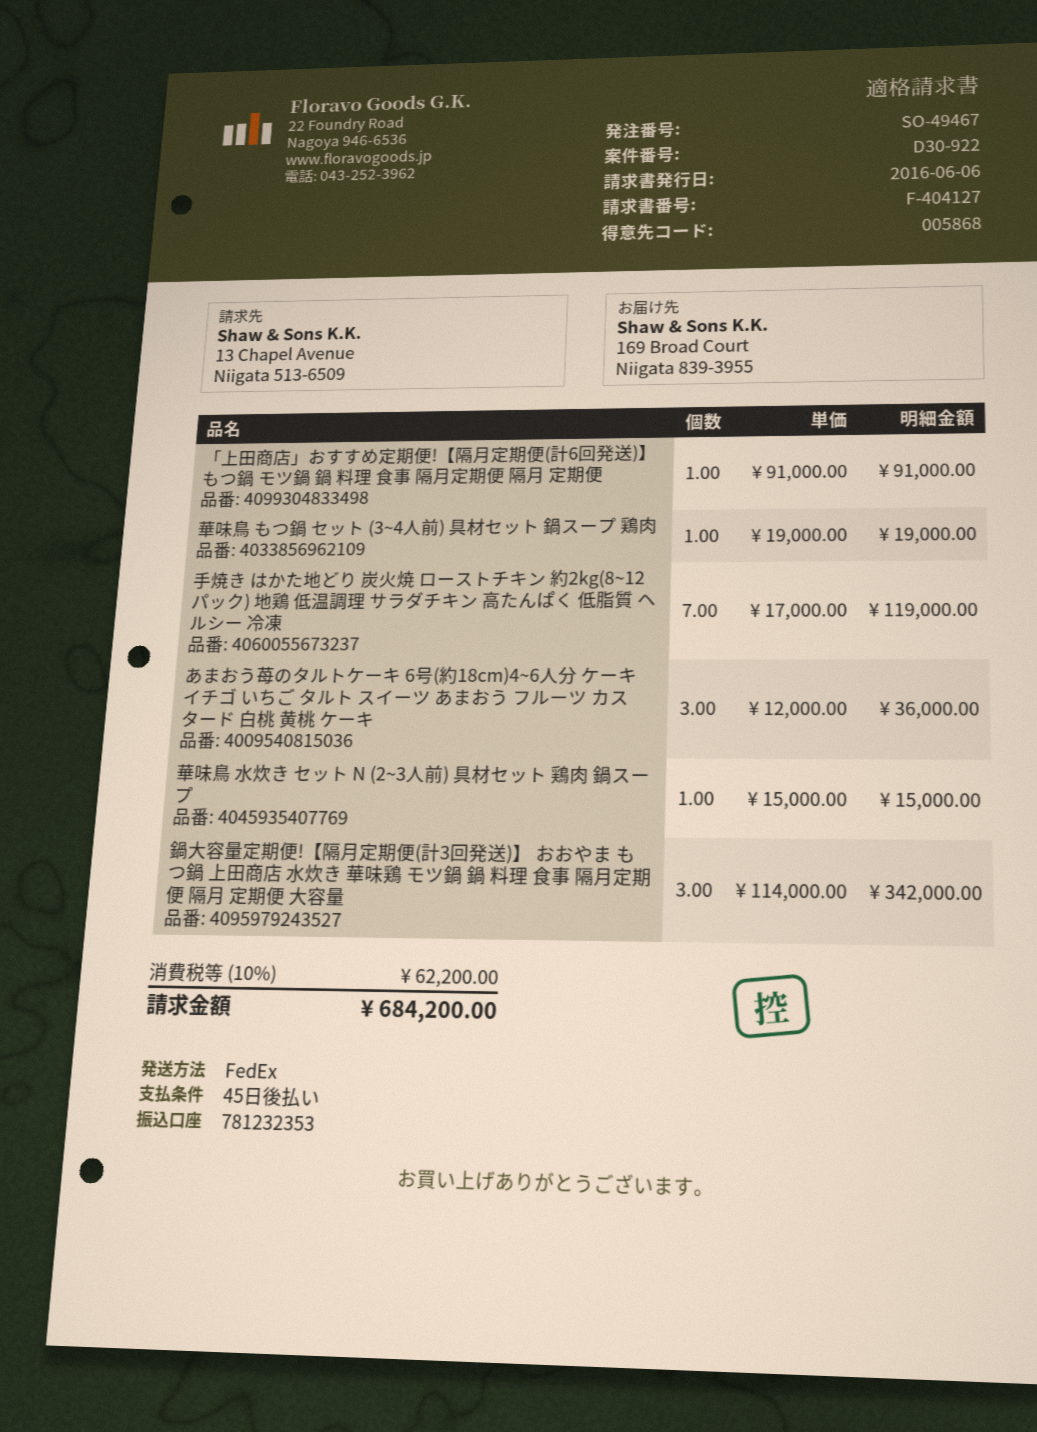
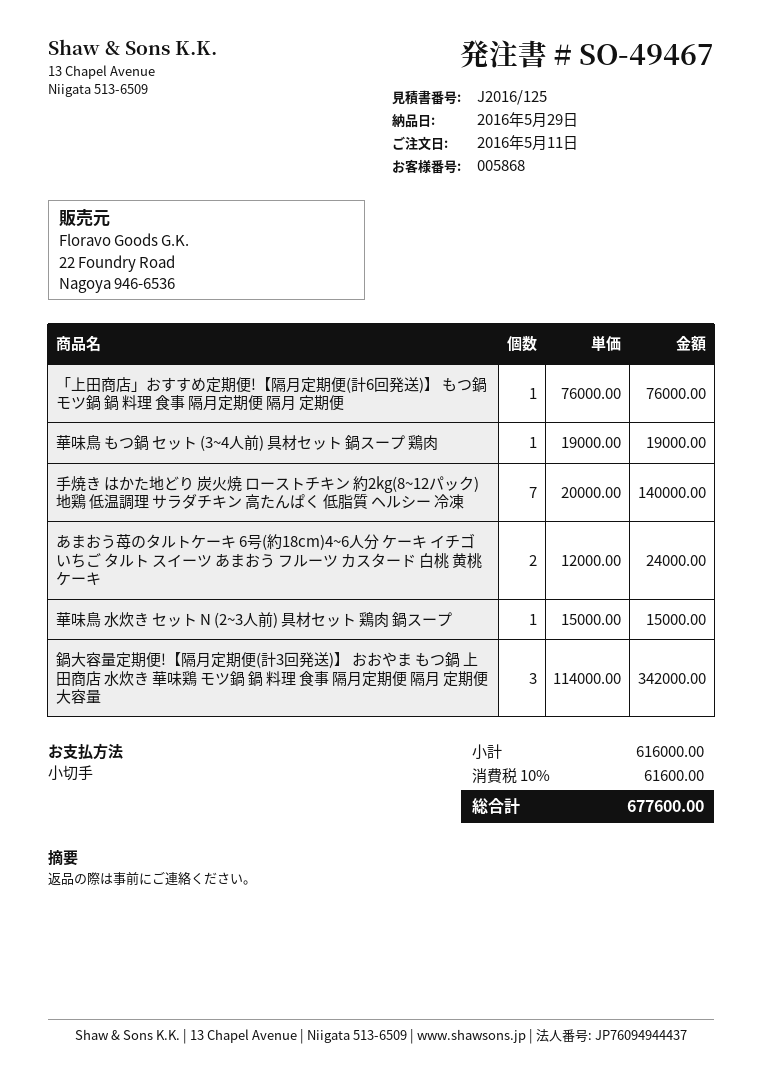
「上田商店」おすすめ定期便!【隔月定期便(計6回発送)】 もつ鍋 モツ鍋 鍋 料理 食事 隔月定期便 隔月 定期便: 1 x 91000.00 = 91000.00 -> 1 x 76000.00 = 76000.00
手焼き はかた地どり 炭火焼 ローストチキン 約2kg(8~12パック) 地鶏 低温調理 サラダチキン 高たんぱく 低脂質 ヘルシー 冷凍: 7 x 17000.00 = 119000.00 -> 7 x 20000.00 = 140000.00
あまおう苺のタルトケーキ 6号(約18cm)4~6人分 ケーキ イチゴ いちご タルト スイーツ あまおう フルーツ カスタード 白桃 黄桃 ケーキ: 3 x 12000.00 = 36000.00 -> 2 x 12000.00 = 24000.00
tax: 10% = 62200.00 -> 10% = 61600.00
total: 684200.00 -> 677600.00

